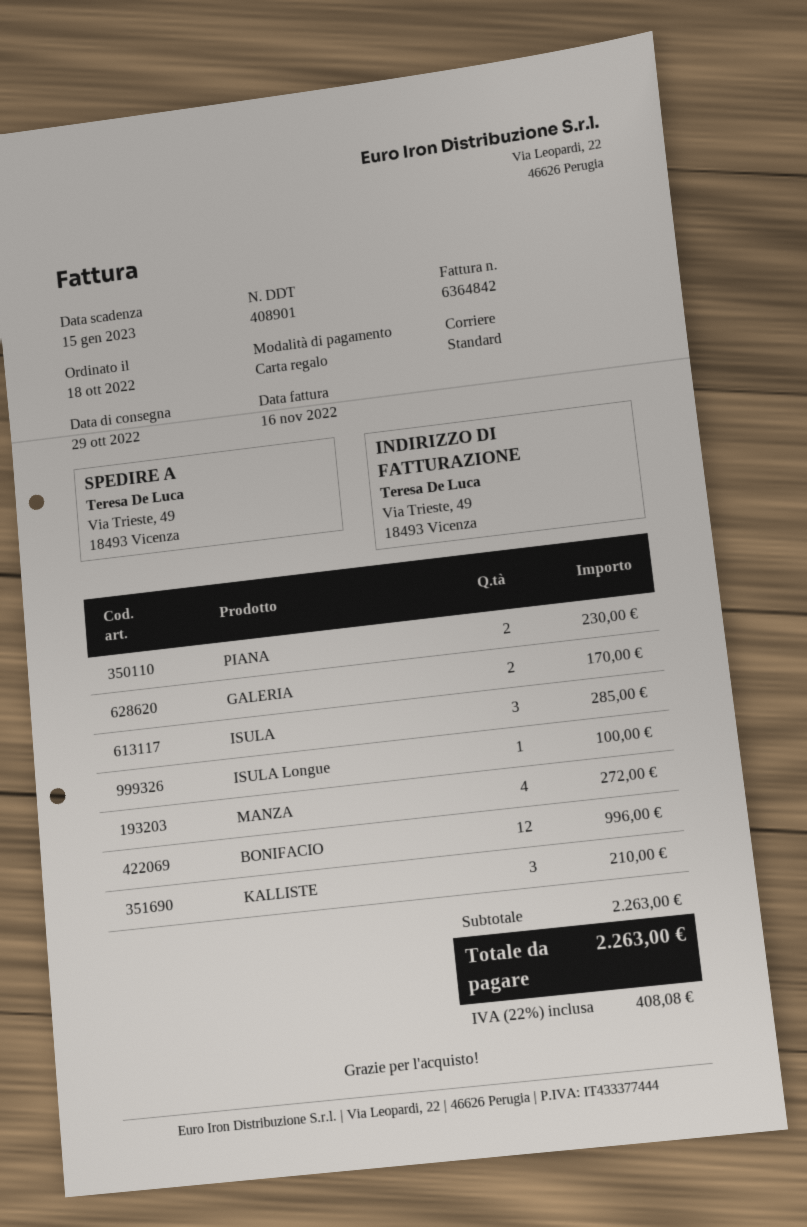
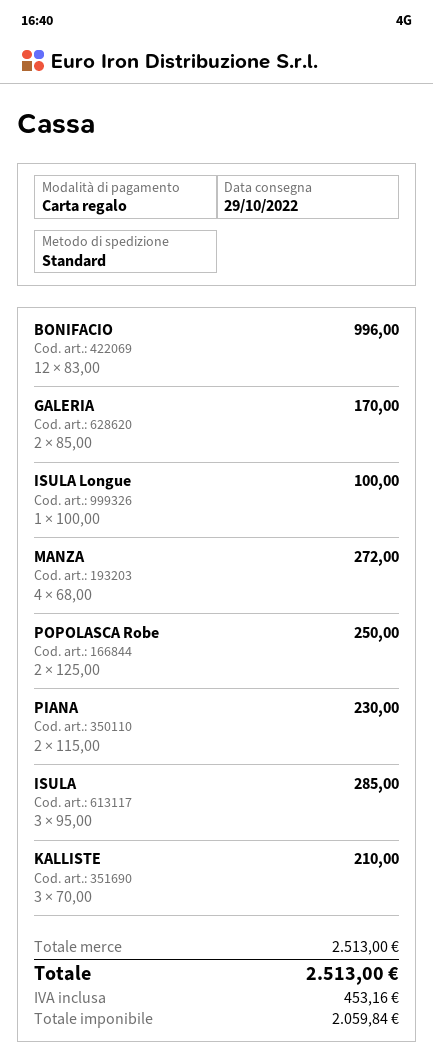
POPOLASCA Robe: none -> 2 for 250.00
subtotal: 2263.00 -> 2513.00
tax: 408.08 -> 453.16
total: 2263.00 -> 2513.00

